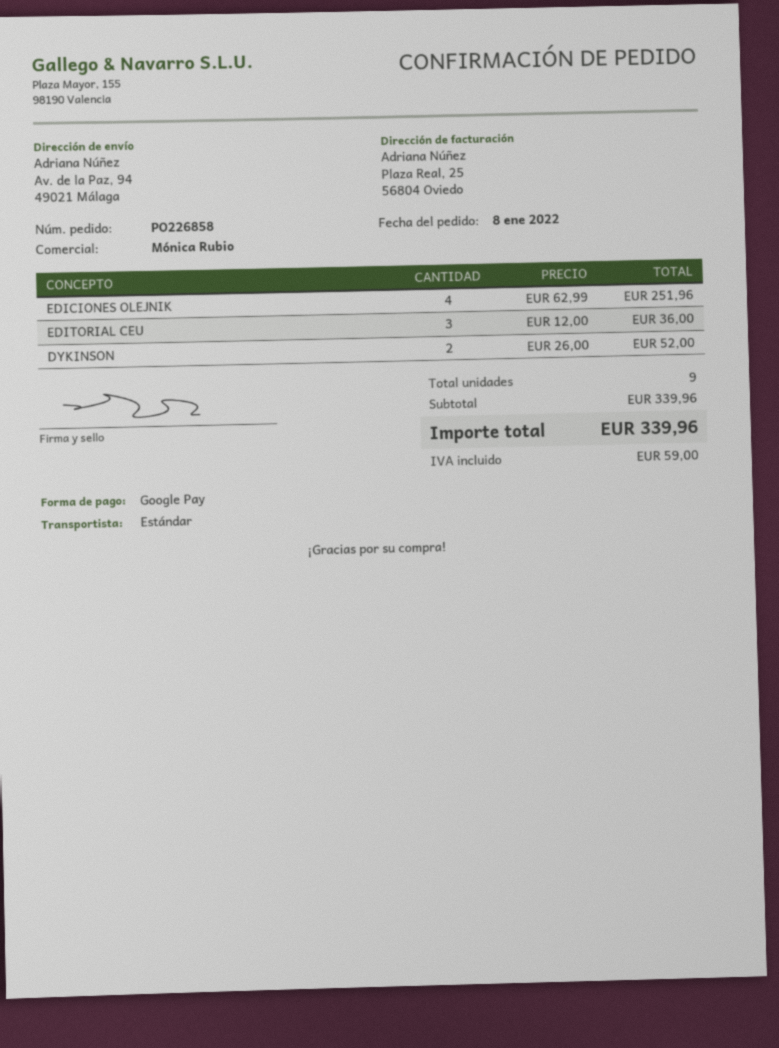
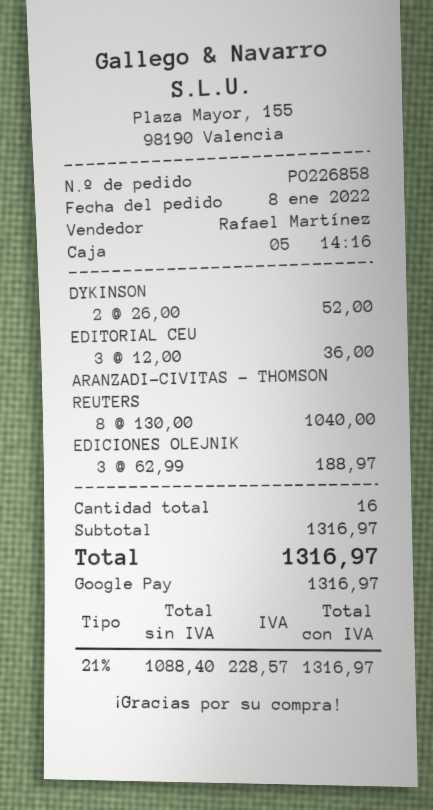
sales rep: Mónica Rubio -> Rafael Martínez
EDICIONES OLEJNIK: 4 x 62.99 = 251.96 -> 3 x 62.99 = 188.97
ARANZADI-CIVITAS - THOMSON REUTERS: none -> 8 x 130.00 = 1040.00
total quantity: 9 -> 16
subtotal: 339.96 -> 1316.97
tax: 59.00 -> 228.57
total: 339.96 -> 1316.97

